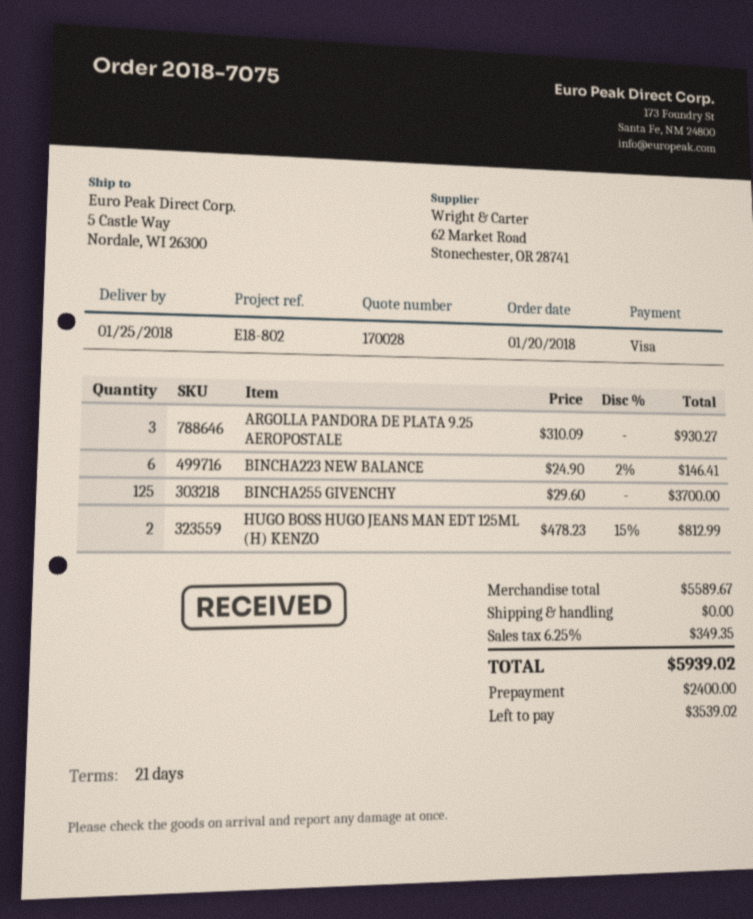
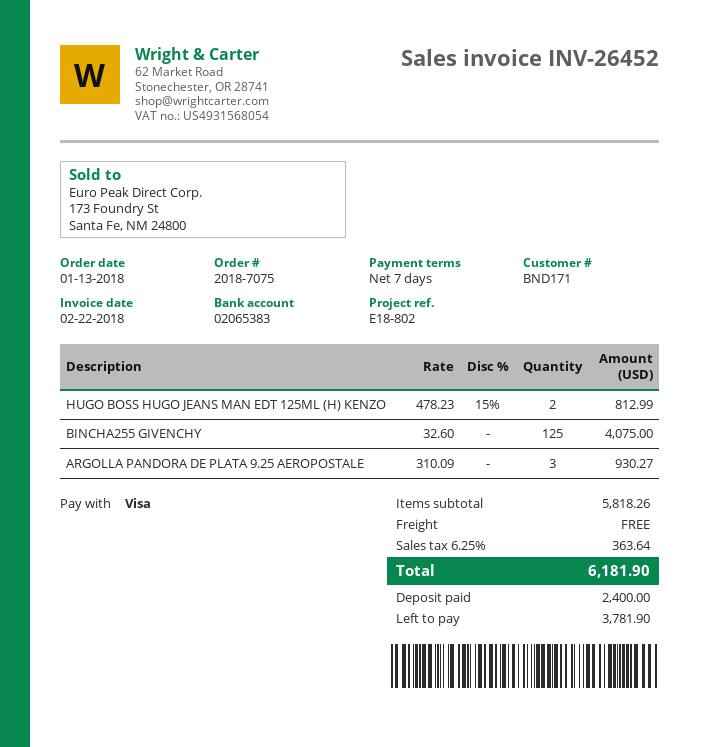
order date: 2018-01-20 -> 2018-01-13
payment terms: 21 days -> 7 days
BINCHA223 NEW BALANCE: 6 x 24.90 - 2% = 146.41 -> none
BINCHA255 GIVENCHY: 125 x 29.60 = 3700.00 -> 125 x 32.60 = 4075.00
subtotal: 5589.67 -> 5818.26
tax: 6.25% = 349.35 -> 6.25% = 363.64
total: 5939.02 -> 6181.90
balance: 3539.02 -> 3781.90

